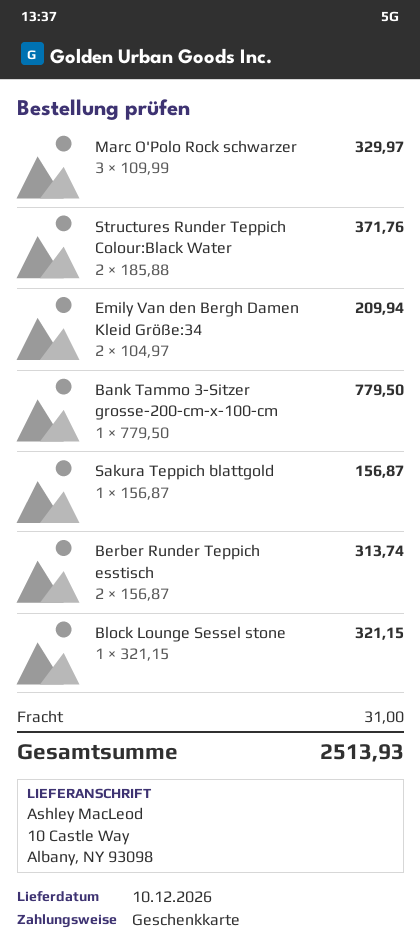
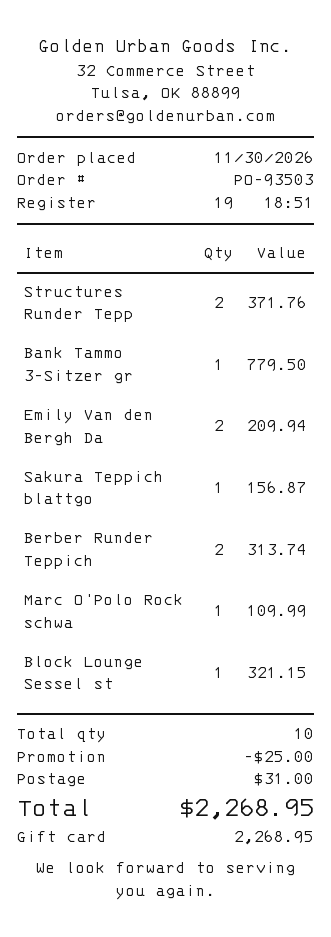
Marc O'Polo Rock schwarzer: 3 for 329.97 -> 1 for 109.99
discount: none -> 25.00
total: 2513.93 -> 2268.95

